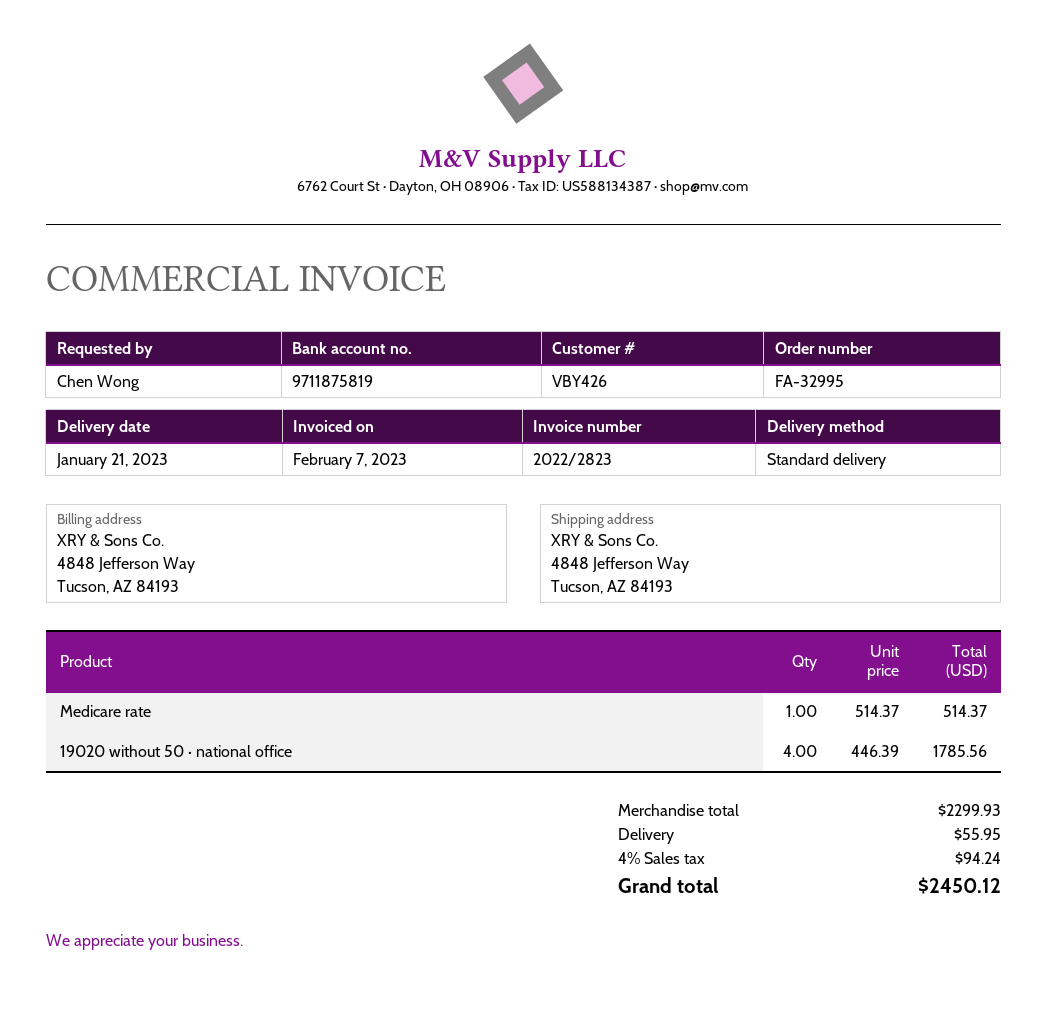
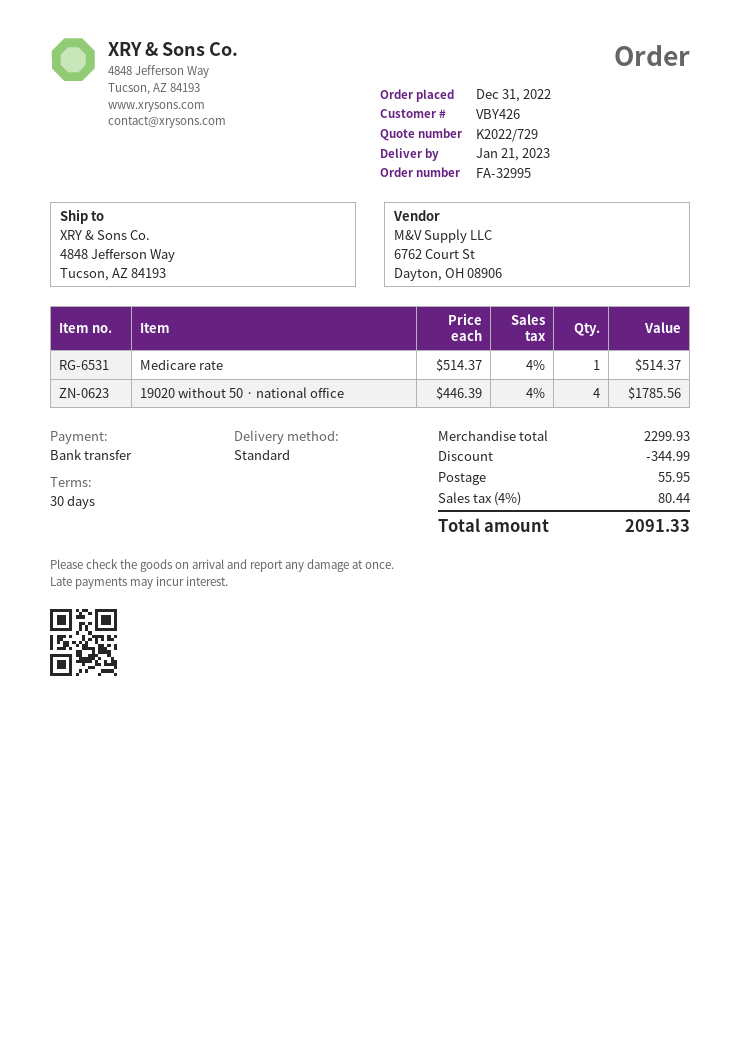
discount: none -> 344.99
tax: 4% = 94.24 -> 4% = 80.44
total: 2450.12 -> 2091.33

